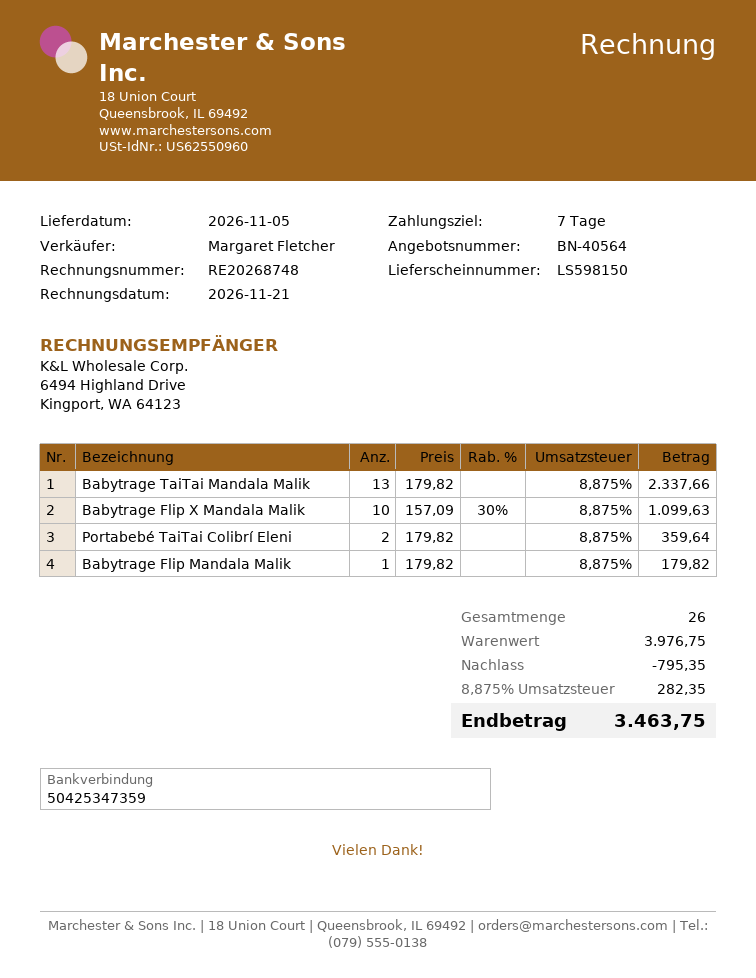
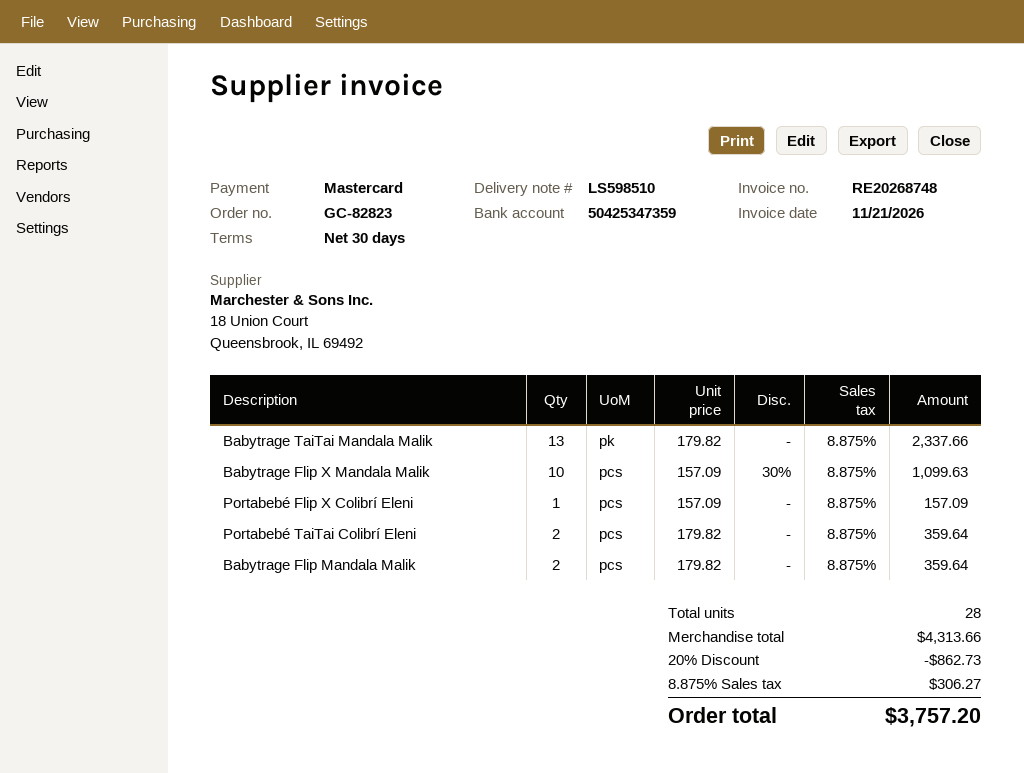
delivery note number: LS598150 -> LS598510
payment terms: 7 days -> 30 days
Babytrage Flip Mandala Malik: 1 x 179.82 = 179.82 -> 2 x 179.82 = 359.64
Portabebé Flip X Colibrí Eleni: none -> 1 x 157.09 = 157.09
total quantity: 26 -> 28
subtotal: 3976.75 -> 4313.66
discount: 795.35 -> 862.73
tax: 8.875% = 282.35 -> 8.875% = 306.27
total: 3463.75 -> 3757.20

